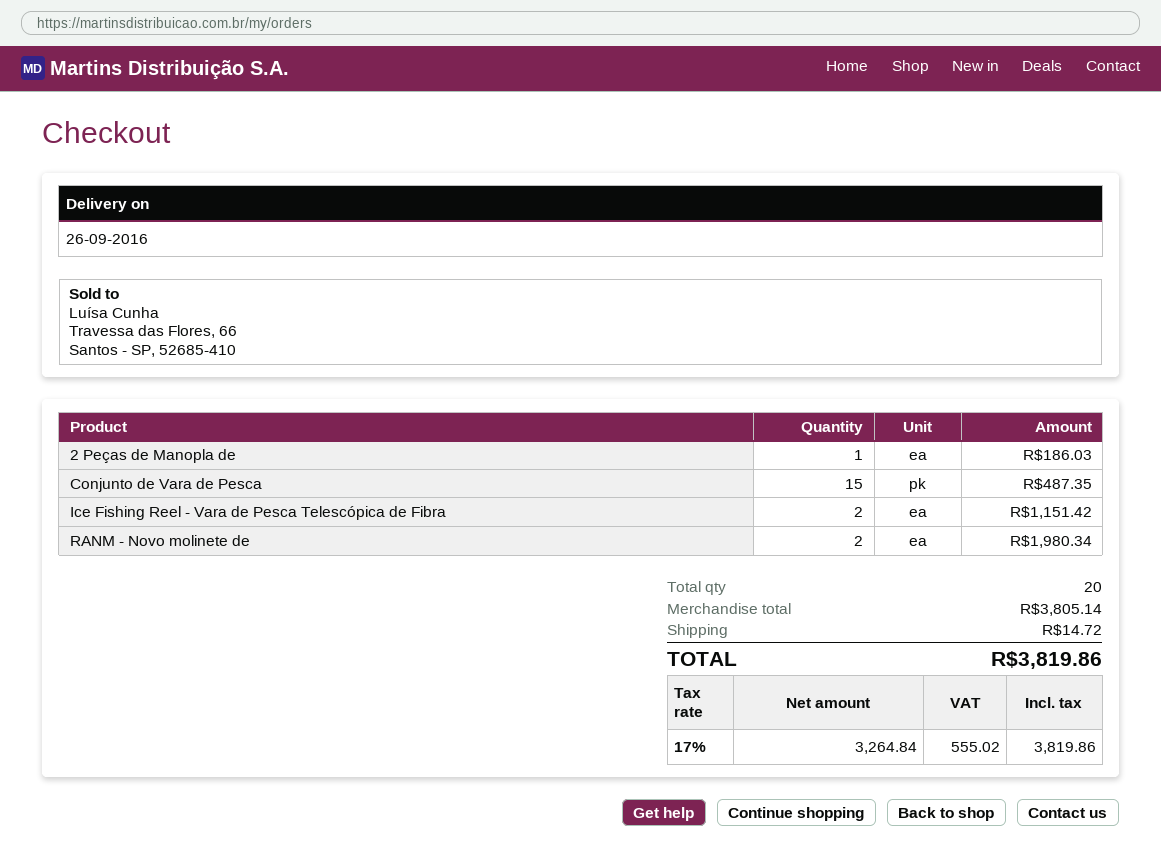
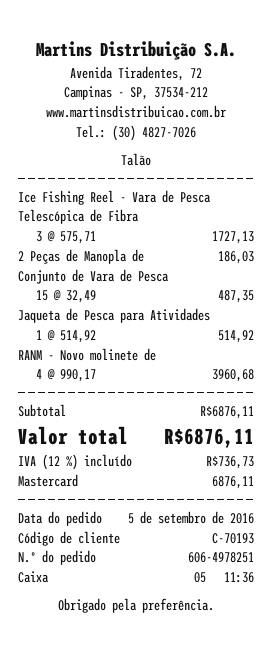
Ice Fishing Reel - Vara de Pesca Telescópica de Fibra: 2 for 1151.42 -> 3 for 1727.13
RANM - Novo molinete de: 2 for 1980.34 -> 4 for 3960.68
Jaqueta de Pesca para Atividades: none -> 1 for 514.92
subtotal: 3805.14 -> 6876.11
shipping: 14.72 -> none
tax: 17% = 555.02 -> 12% = 736.73
total: 3819.86 -> 6876.11

